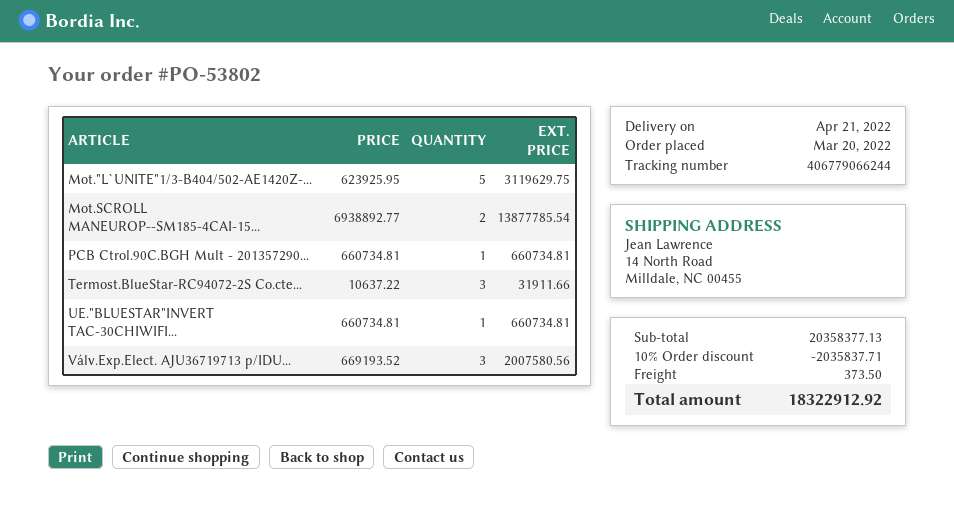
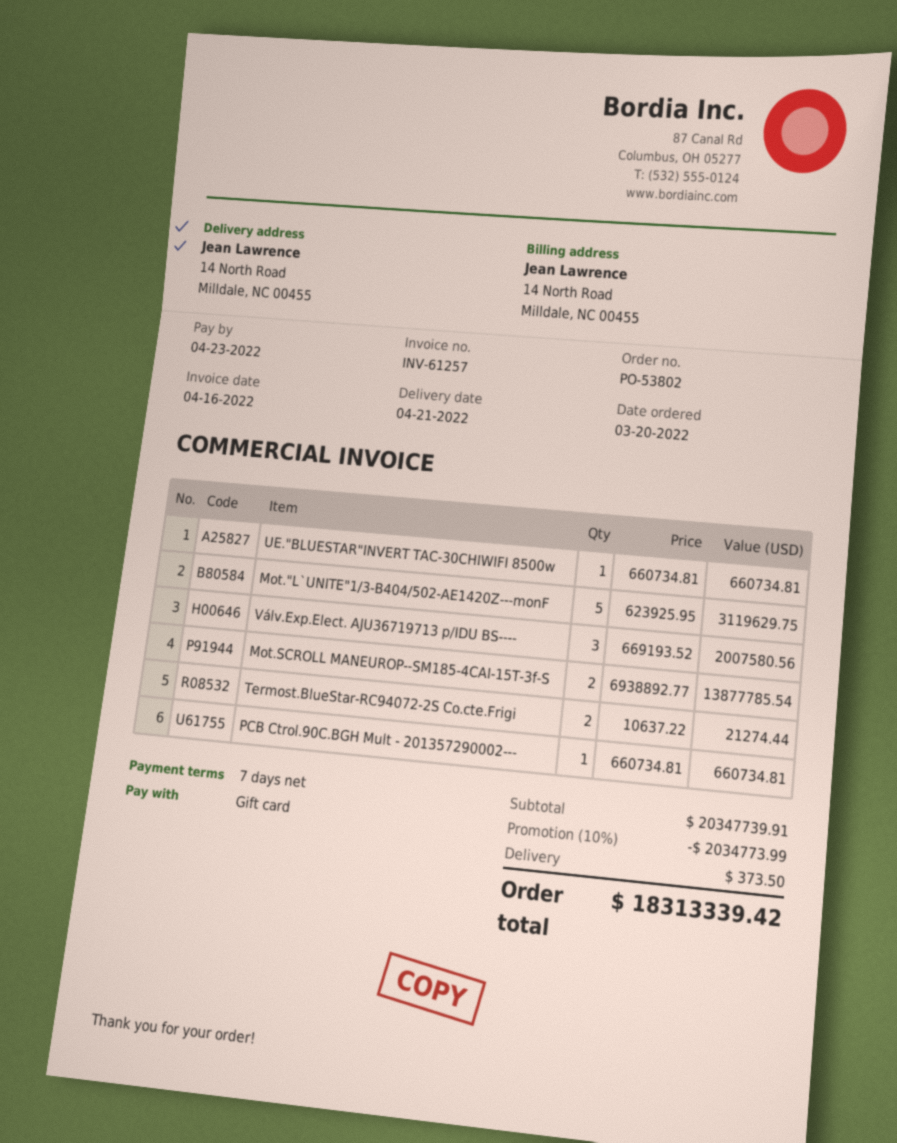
Termost.BlueStar-RC94072-2S Co.cte...: 3 x 10637.22 = 31911.66 -> 2 x 10637.22 = 21274.44
subtotal: 20358377.13 -> 20347739.91
discount: 10% = 2035837.71 -> 10% = 2034773.99
total: 18322912.92 -> 18313339.42

